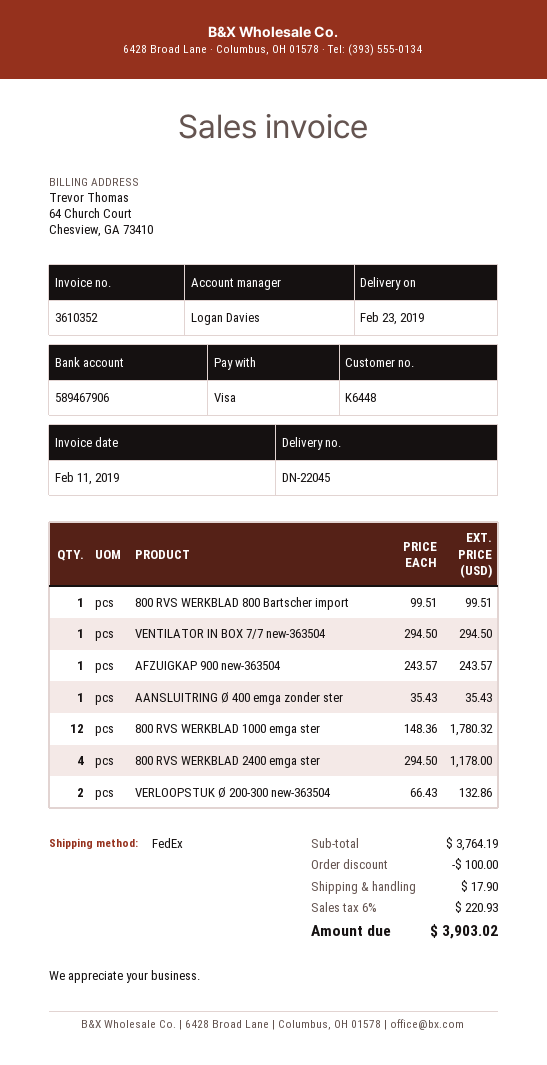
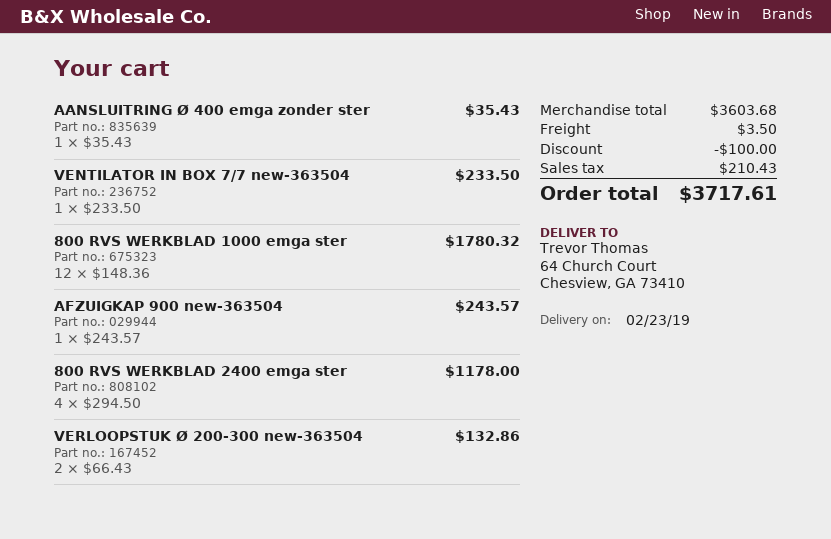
800 RVS WERKBLAD 800 Bartscher import: 1 x 99.51 = 99.51 -> none
VENTILATOR IN BOX 7/7 new-363504: 1 x 294.50 = 294.50 -> 1 x 233.50 = 233.50
subtotal: 3764.19 -> 3603.68
shipping: 17.90 -> 3.50
tax: 220.93 -> 210.43
total: 3903.02 -> 3717.61

